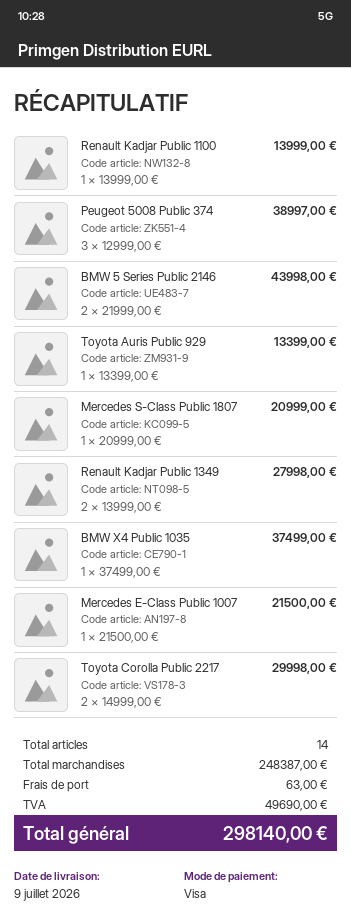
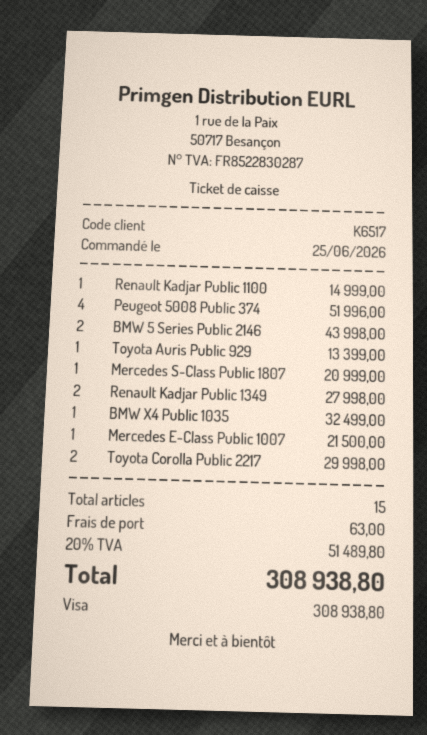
Renault Kadjar Public 1100: 1 for 13999.00 -> 1 for 14999.00
Peugeot 5008 Public 374: 3 for 38997.00 -> 4 for 51996.00
BMW X4 Public 1035: 1 for 37499.00 -> 1 for 32499.00
total quantity: 14 -> 15
tax: 49690.00 -> 51489.80
total: 298140.00 -> 308938.80

